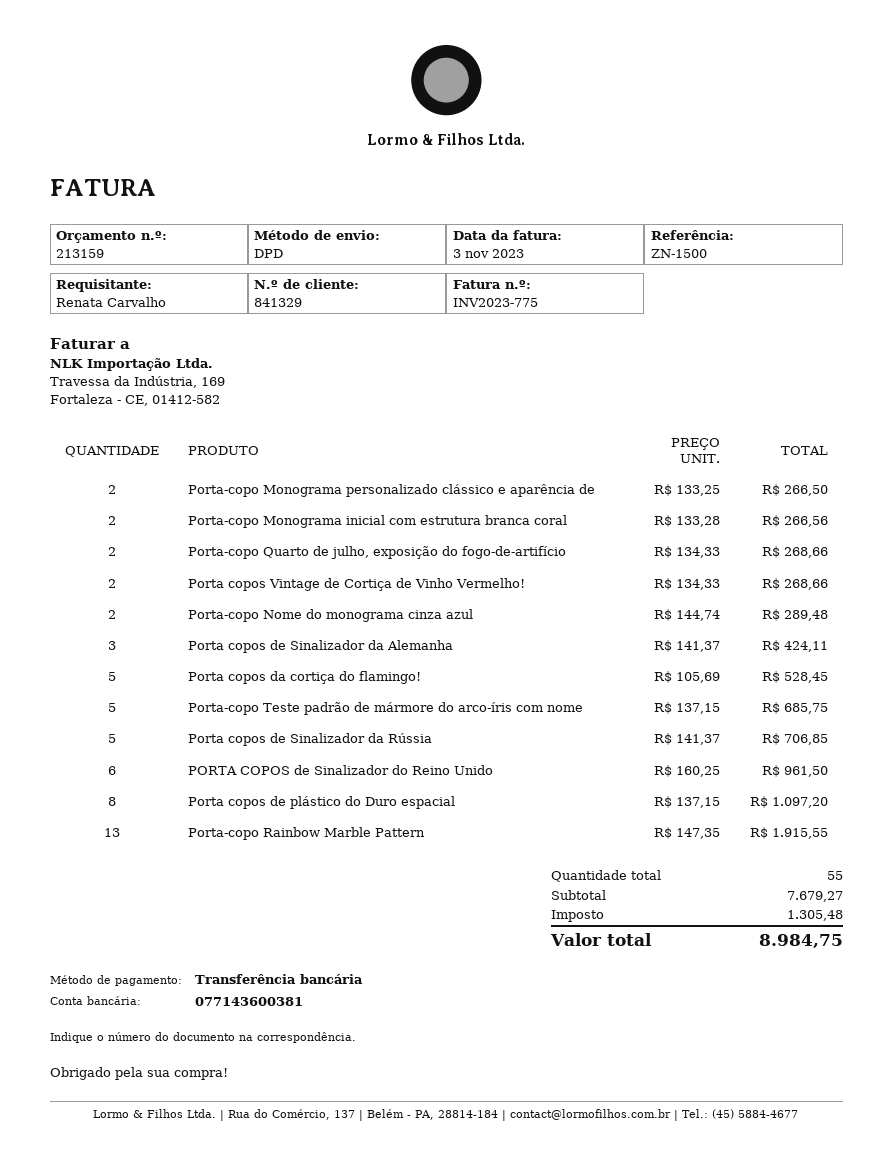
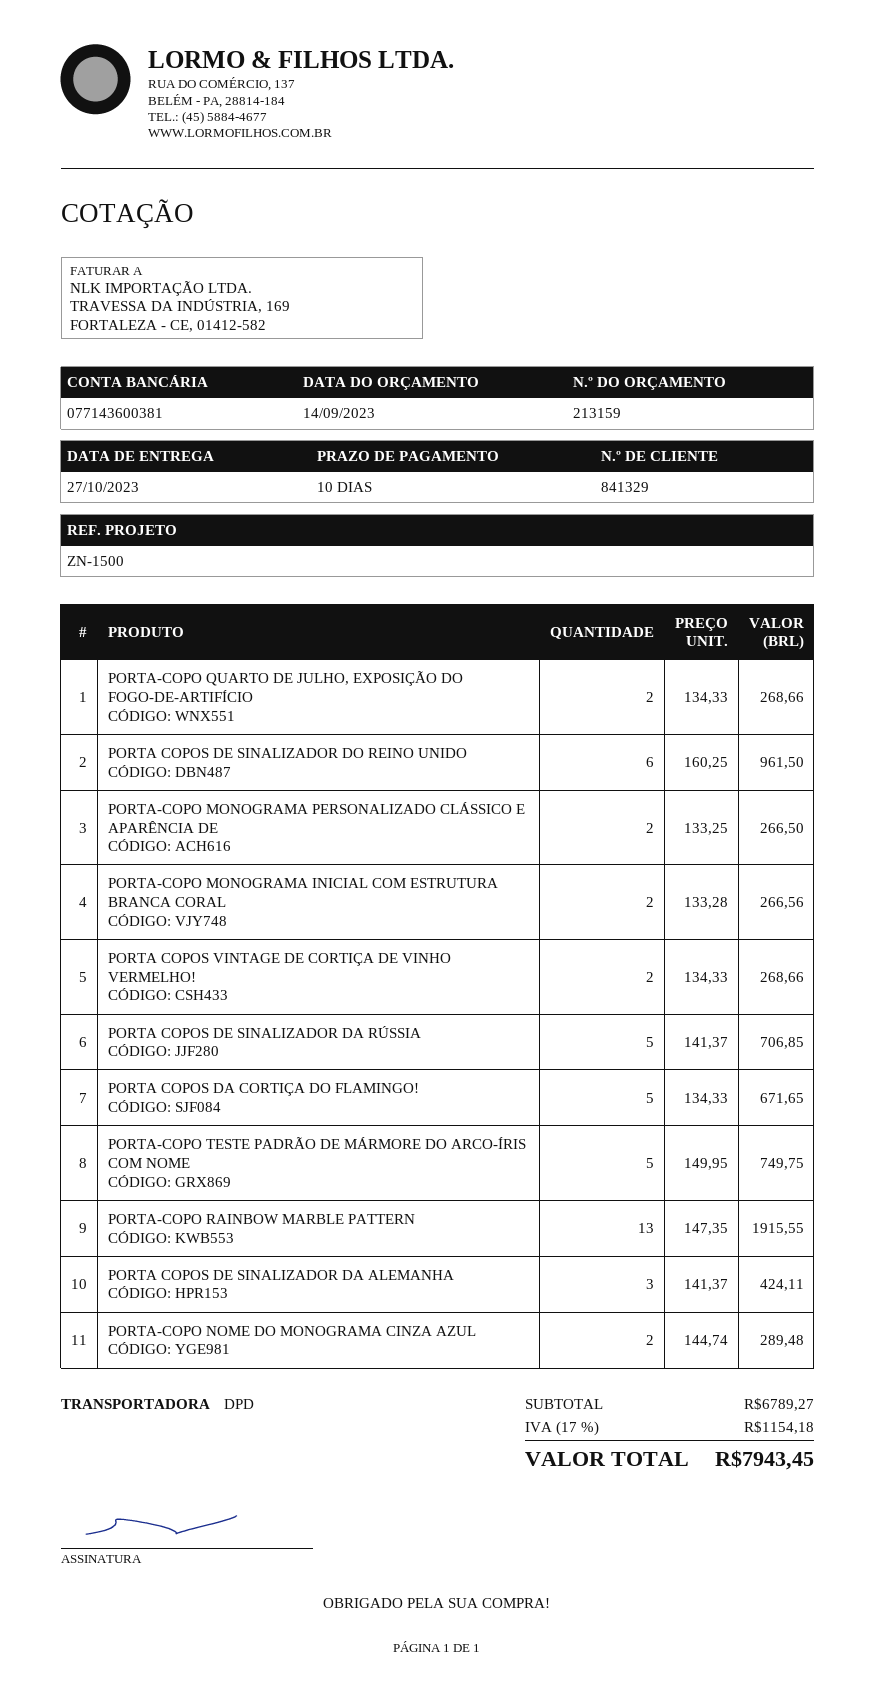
Porta copos da cortiça do flamingo!: 5 x 105.69 = 528.45 -> 5 x 134.33 = 671.65
Porta-copo Teste padrão de mármore do arco-íris com nome: 5 x 137.15 = 685.75 -> 5 x 149.95 = 749.75
Porta copos de plástico do Duro espacial: 8 x 137.15 = 1097.20 -> none
subtotal: 7679.27 -> 6789.27
tax: 1305.48 -> 1154.18
total: 8984.75 -> 7943.45

